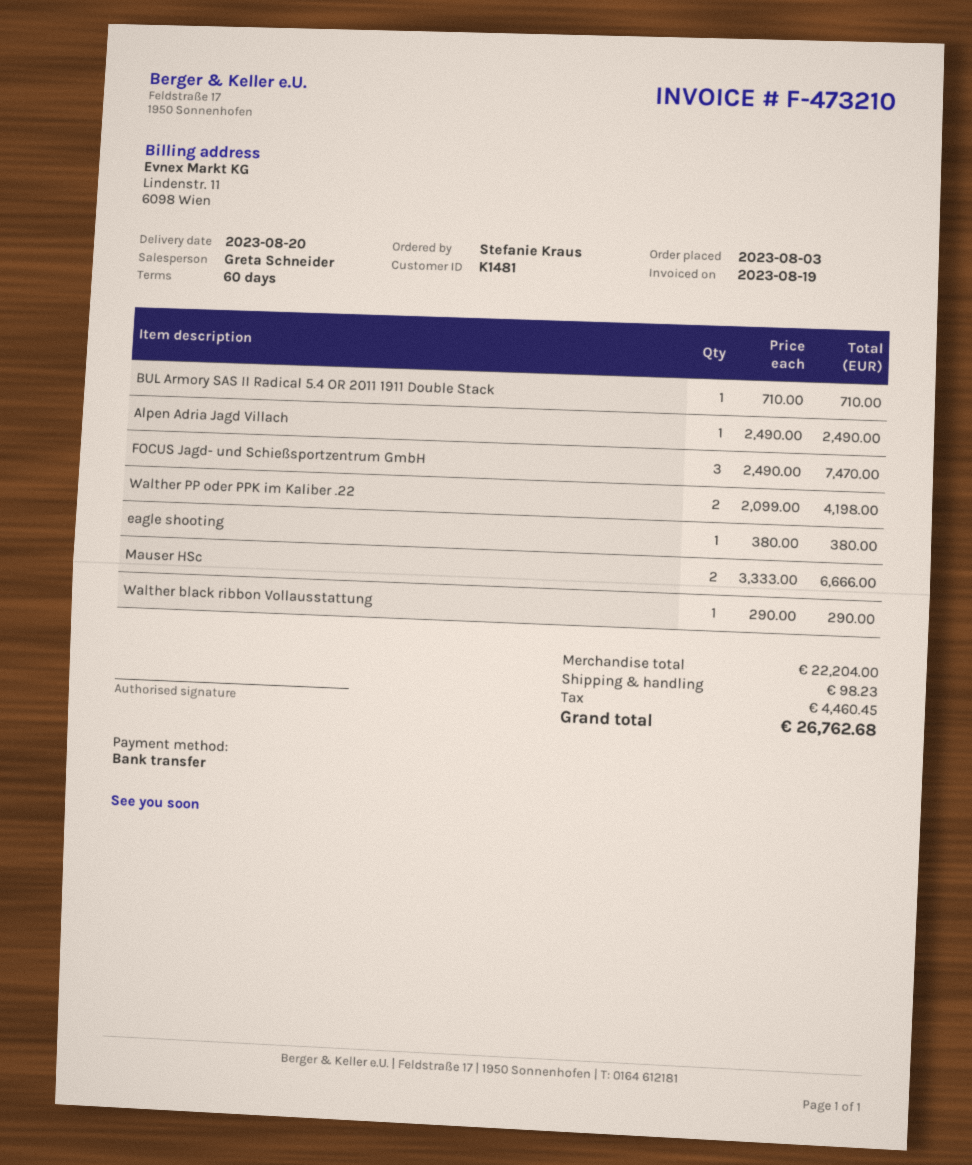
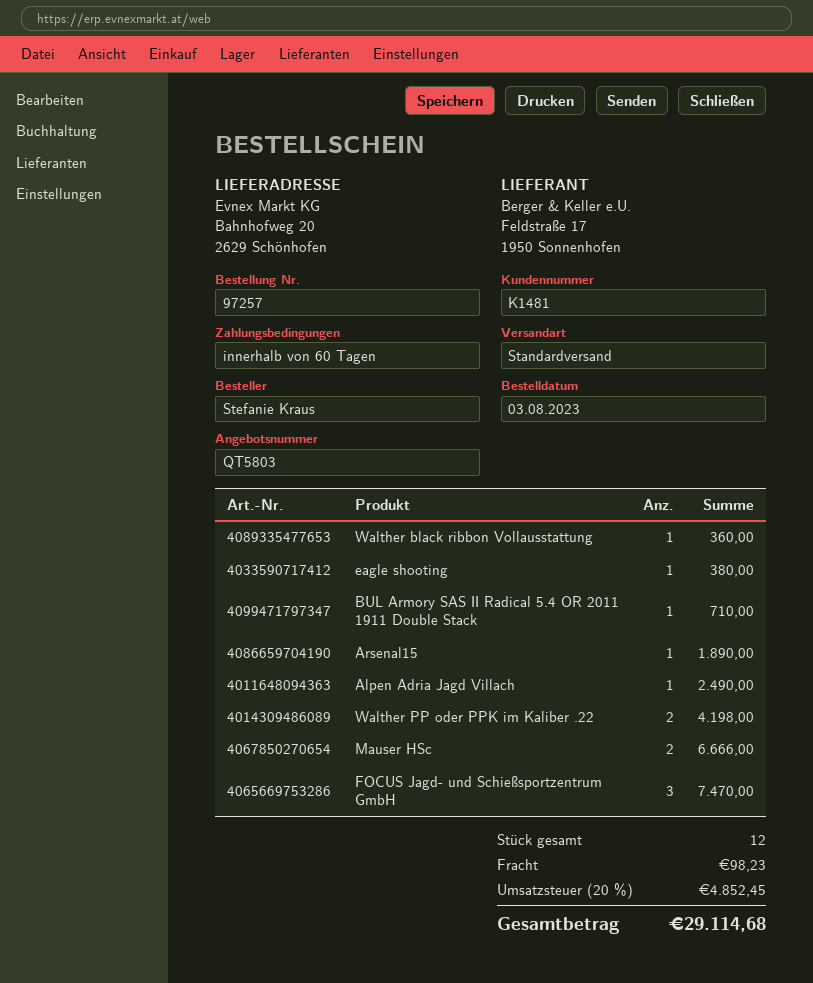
Walther black ribbon Vollausstattung: 1 for 290.00 -> 1 for 360.00
Arsenal15: none -> 1 for 1890.00
tax: 4460.45 -> 4852.45
total: 26762.68 -> 29114.68

